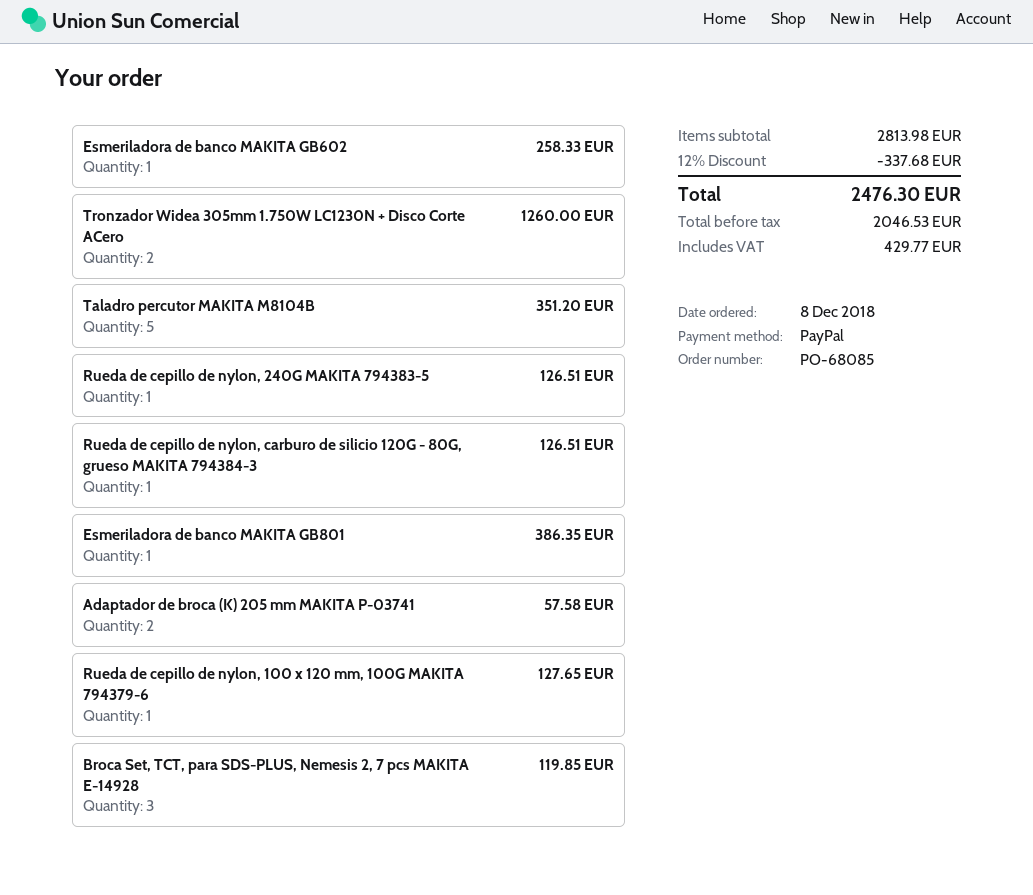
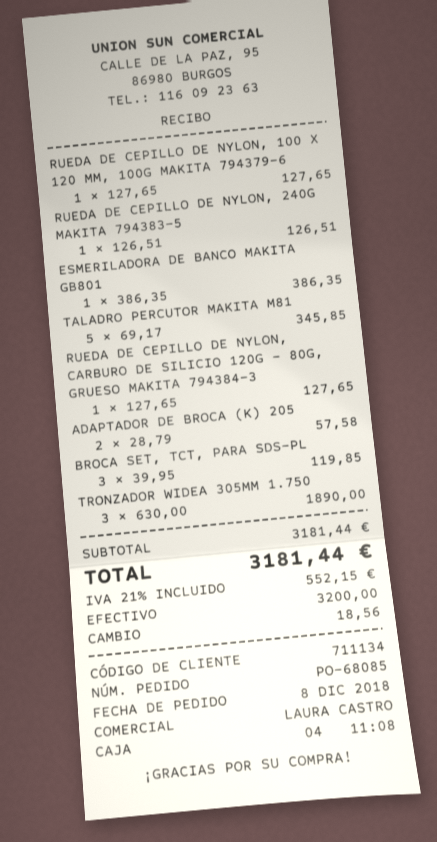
payment method: PayPal -> cash
Esmeriladora de banco MAKITA GB602: 1 for 258.33 -> none
Tronzador Widea 305mm 1.750W LC1230N + Disco Corte ACero: 2 for 1260.00 -> 3 for 1890.00
Taladro percutor MAKITA M8104B: 5 for 351.20 -> 5 for 345.85
Rueda de cepillo de nylon, carburo de silicio 120G - 80G, grueso MAKITA 794384-3: 1 for 126.51 -> 1 for 127.65
subtotal: 2813.98 -> 3181.44
discount: 12% = 337.68 -> none
tax: 429.77 -> 552.15
total: 2476.30 -> 3181.44

